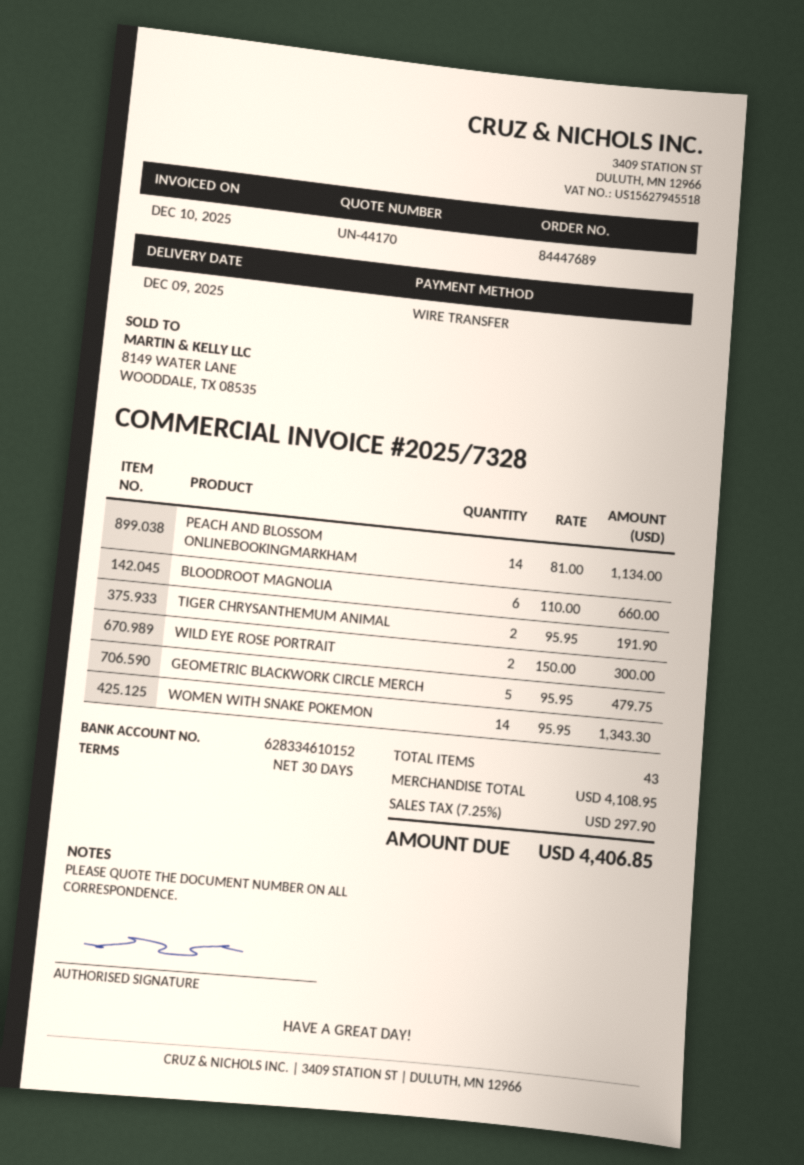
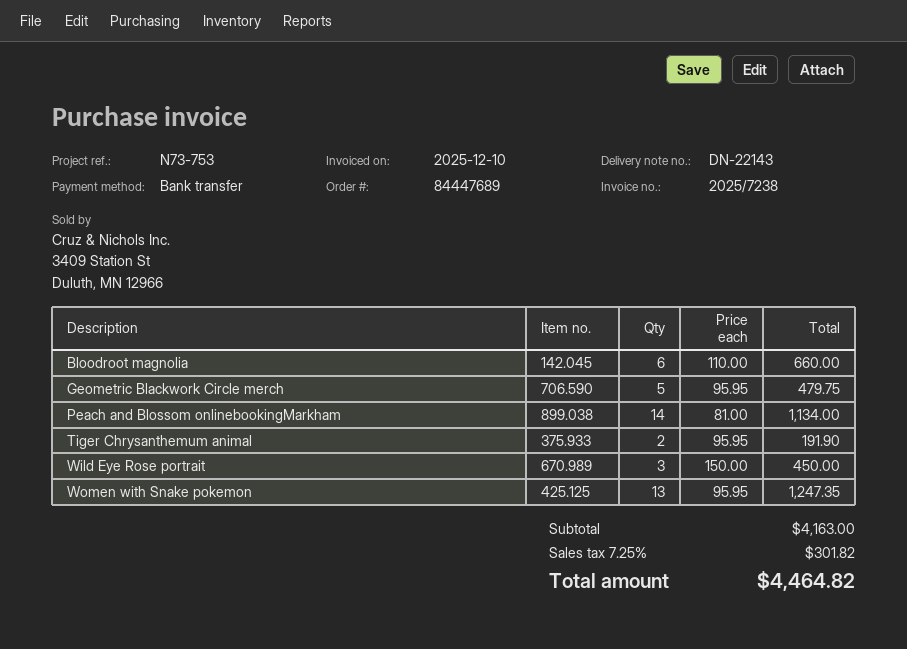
invoice number: 2025/7328 -> 2025/7238
WILD EYE ROSE PORTRAIT: 2 x 150.00 = 300.00 -> 3 x 150.00 = 450.00
WOMEN WITH SNAKE POKEMON: 14 x 95.95 = 1343.30 -> 13 x 95.95 = 1247.35
subtotal: 4108.95 -> 4163.00
tax: 7.25% = 297.90 -> 7.25% = 301.82
total: 4406.85 -> 4464.82

